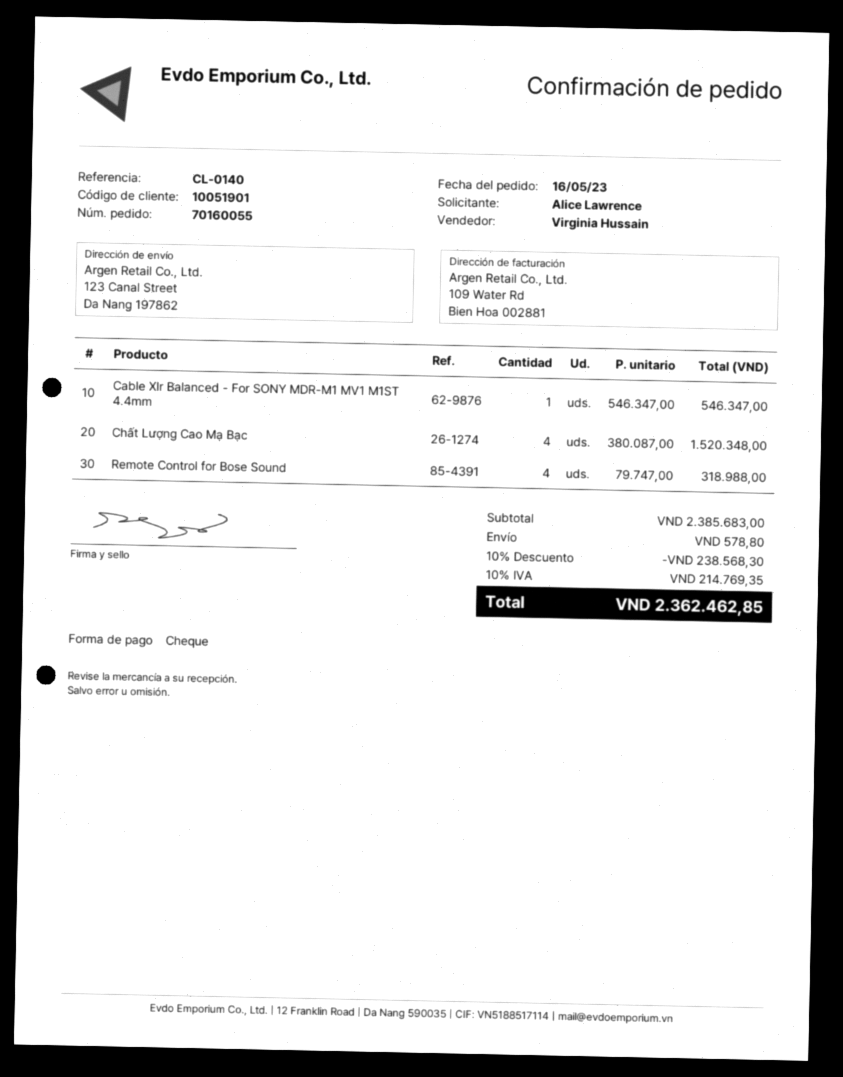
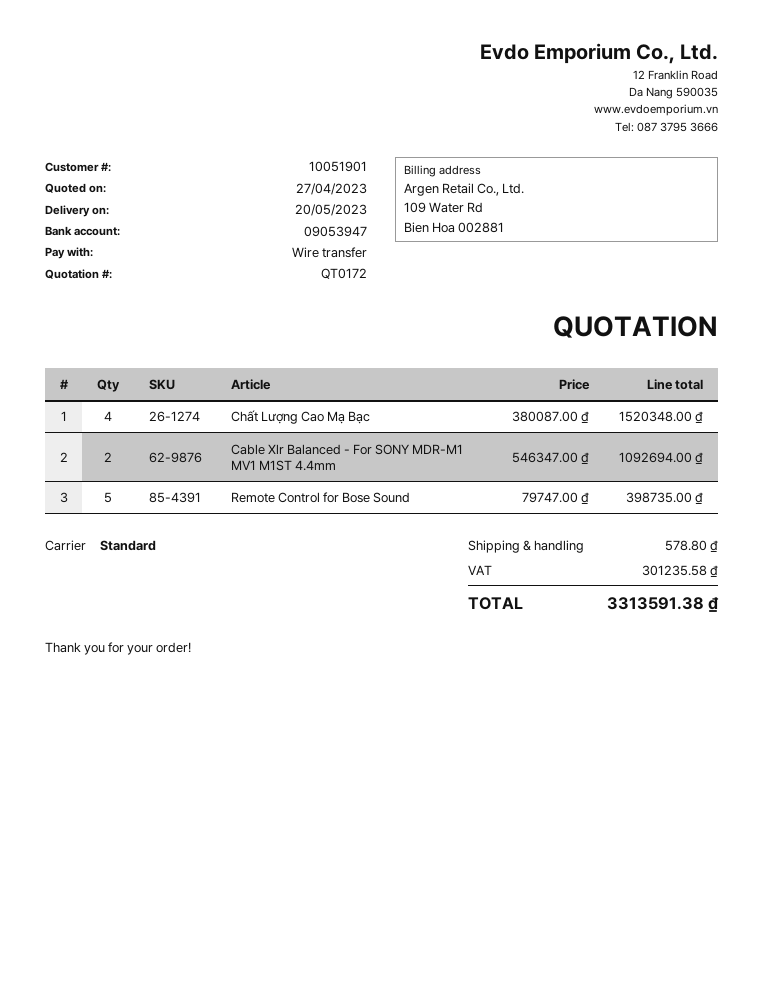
payment method: cheque -> bank transfer
Cable Xlr Balanced - For SONY MDR-M1 MV1 M1ST 4.4mm: 1 x 546347.00 = 546347.00 -> 2 x 546347.00 = 1092694.00
Remote Control for Bose Sound: 4 x 79747.00 = 318988.00 -> 5 x 79747.00 = 398735.00
discount: 10% = 238568.30 -> none
tax: 214769.35 -> 301235.58
total: 2362462.85 -> 3313591.38

